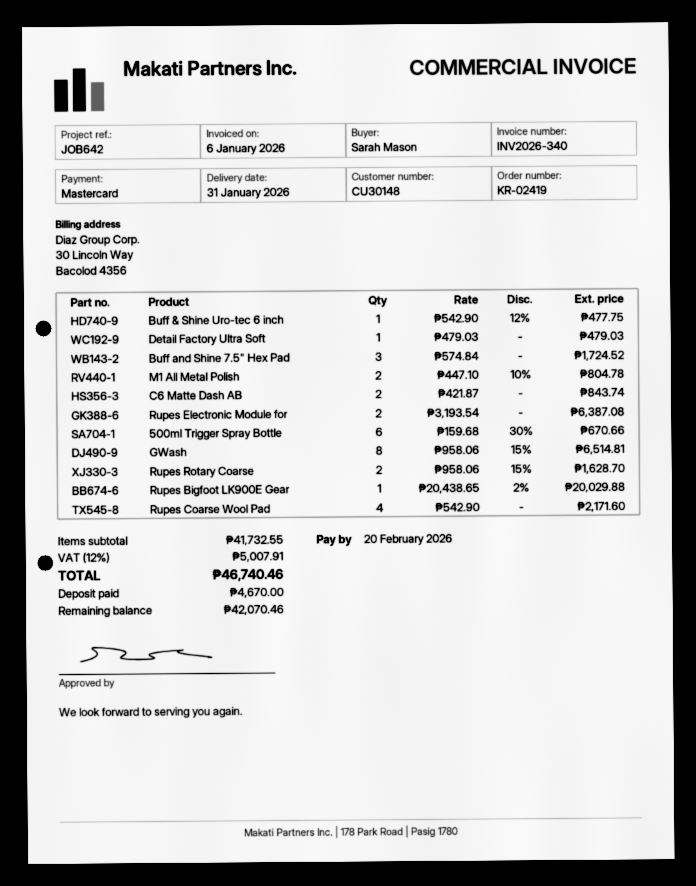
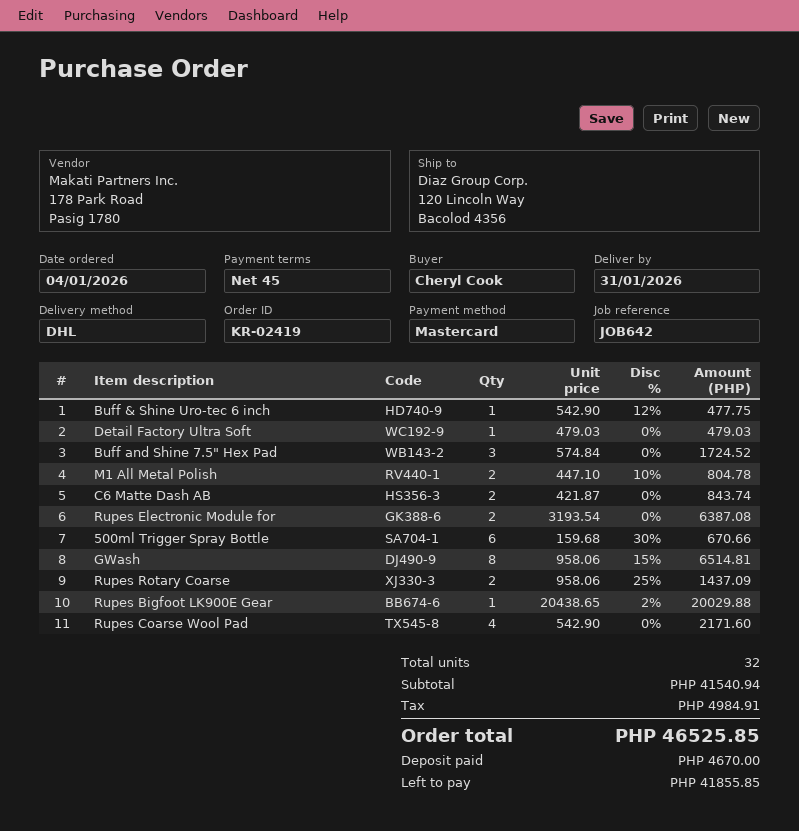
ordered by: Sarah Mason -> Cheryl Cook
Rupes Rotary Coarse: 2 x 958.06 - 15% = 1628.70 -> 2 x 958.06 - 25% = 1437.09
subtotal: 41732.55 -> 41540.94
tax: 5007.91 -> 4984.91
total: 46740.46 -> 46525.85
balance: 42070.46 -> 41855.85

